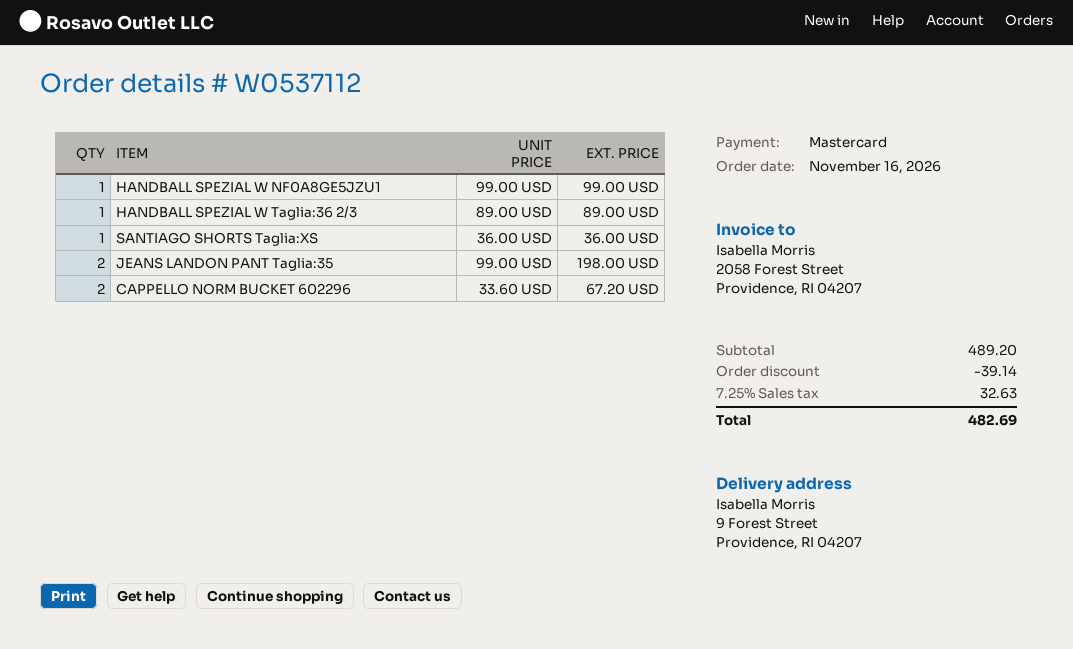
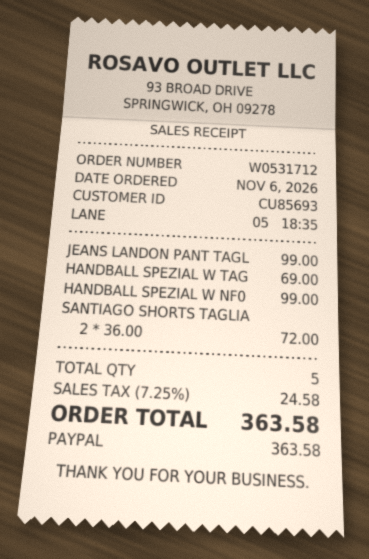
order number: W0537112 -> W0531712
order date: 2026-11-16 -> 2026-11-06
payment method: Mastercard -> PayPal
HANDBALL SPEZIAL W Taglia:36 2/3: 1 x 89.00 = 89.00 -> 1 x 69.00 = 69.00
SANTIAGO SHORTS Taglia:XS: 1 x 36.00 = 36.00 -> 2 x 36.00 = 72.00
JEANS LANDON PANT Taglia:35: 2 x 99.00 = 198.00 -> 1 x 99.00 = 99.00
CAPPELLO NORM BUCKET 602296: 2 x 33.60 = 67.20 -> none
discount: 39.14 -> none
tax: 7.25% = 32.63 -> 7.25% = 24.58
total: 482.69 -> 363.58

